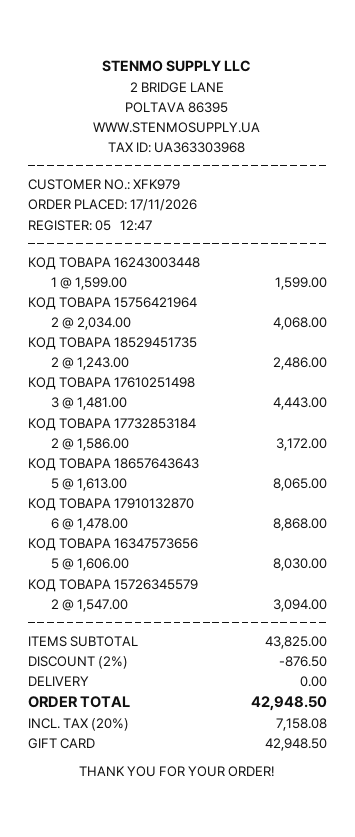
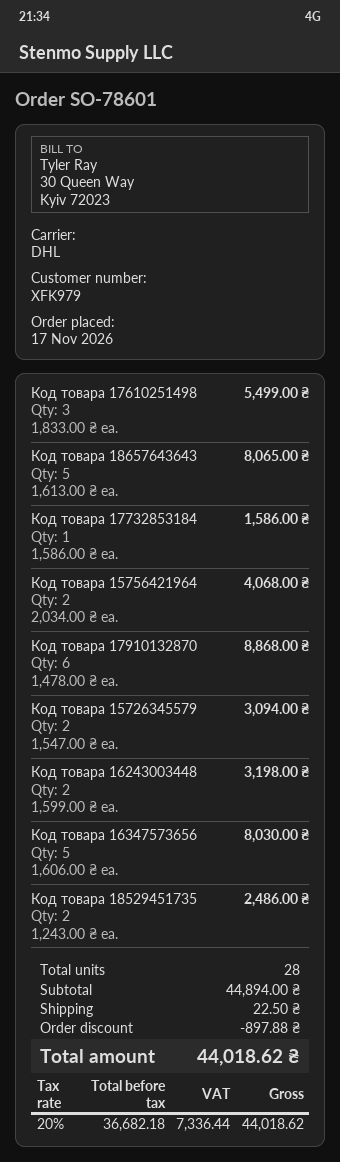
КОД ТОВАРА 16243003448: 1 x 1599.00 = 1599.00 -> 2 x 1599.00 = 3198.00
КОД ТОВАРА 17610251498: 3 x 1481.00 = 4443.00 -> 3 x 1833.00 = 5499.00
КОД ТОВАРА 17732853184: 2 x 1586.00 = 3172.00 -> 1 x 1586.00 = 1586.00
subtotal: 43825.00 -> 44894.00
discount: 876.50 -> 897.88
shipping: 0.00 -> 22.50
tax: 20% = 7158.08 -> 20% = 7336.44
total: 42948.50 -> 44018.62

